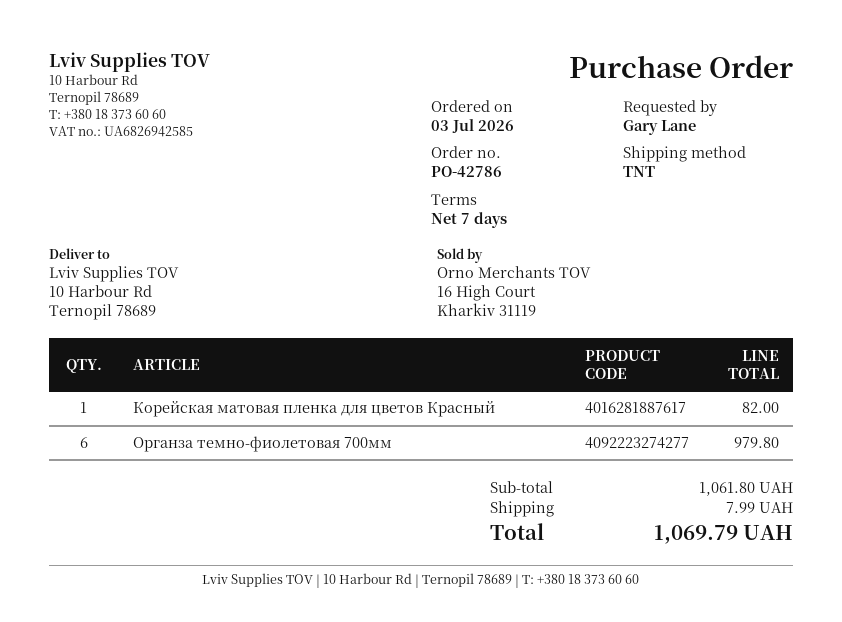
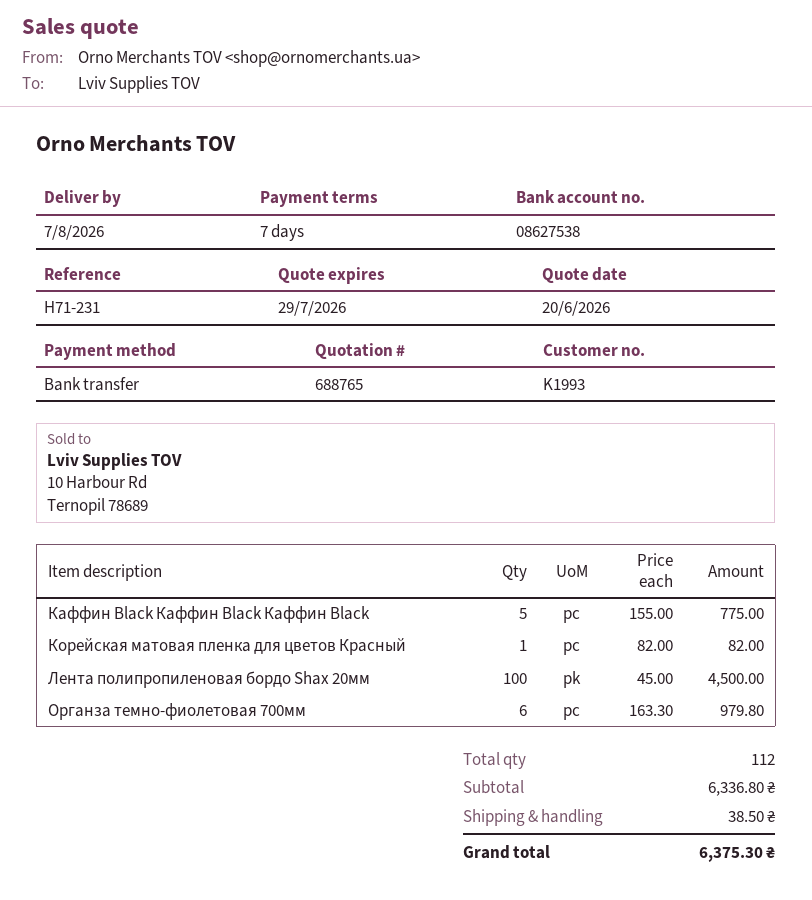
Каффин Black Каффин Black Каффин Black: none -> 5 for 775.00
Лента полипропиленовая бордо Shax 20мм: none -> 100 for 4500.00
subtotal: 1061.80 -> 6336.80
shipping: 7.99 -> 38.50
total: 1069.79 -> 6375.30

